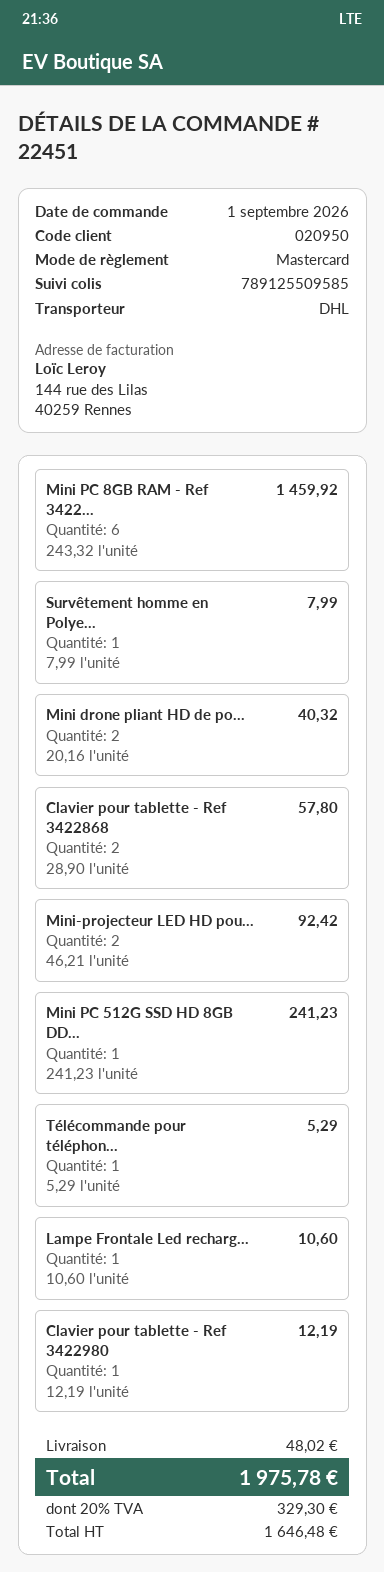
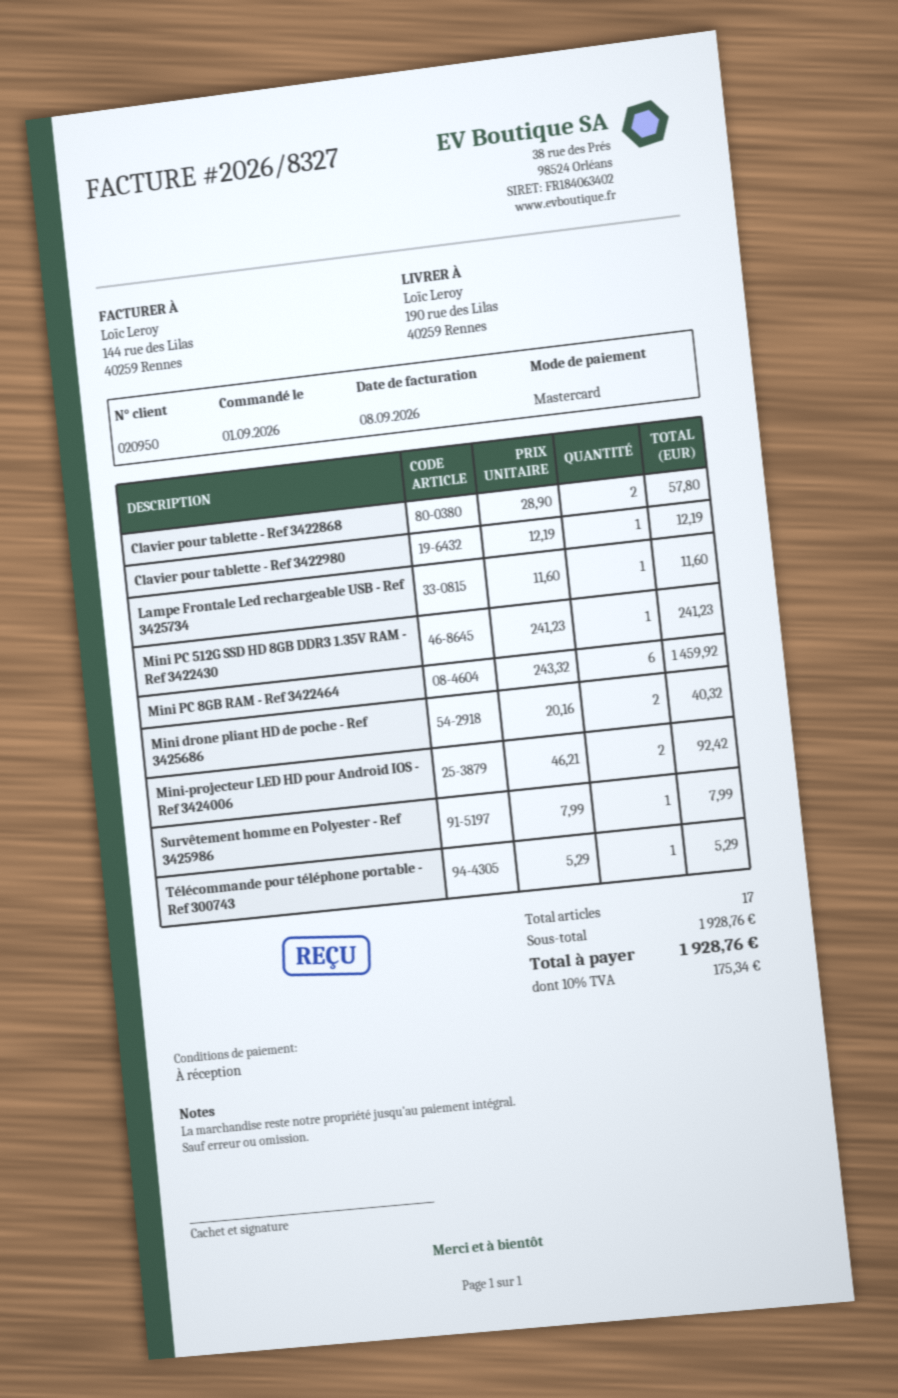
Lampe Frontale Led recharg...: 1 x 10.60 = 10.60 -> 1 x 11.60 = 11.60
shipping: 48.02 -> none
tax: 20% = 329.30 -> 10% = 175.34
total: 1975.78 -> 1928.76

